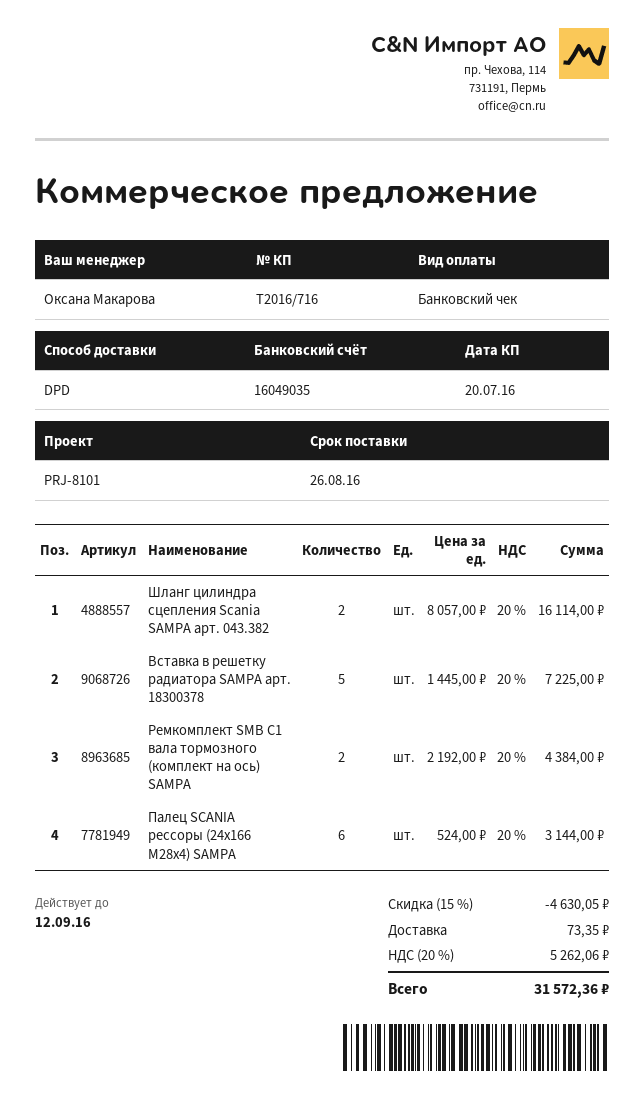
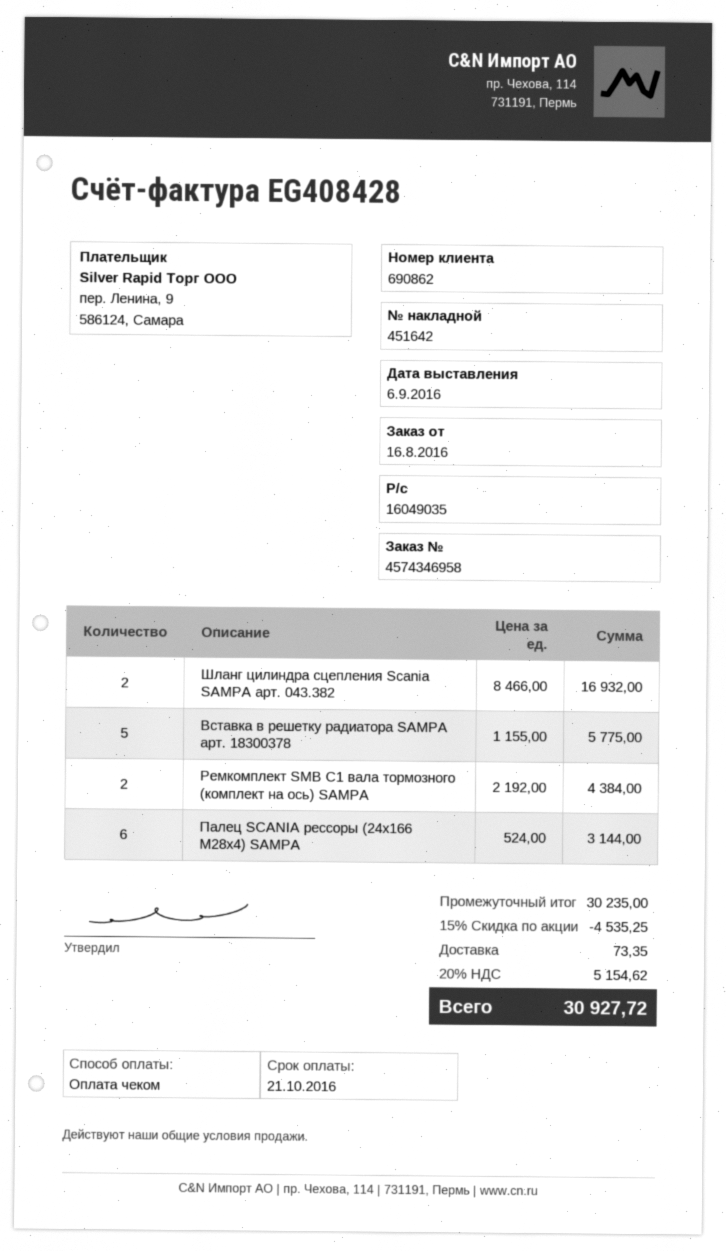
Шланг цилиндра сцепления Scania SAMPA арт. 043.382: 2 x 8057.00 = 16114.00 -> 2 x 8466.00 = 16932.00
Вставка в решетку радиатора SAMPA арт. 18300378: 5 x 1445.00 = 7225.00 -> 5 x 1155.00 = 5775.00
discount: 15% = 4630.05 -> 15% = 4535.25
tax: 20% = 5262.06 -> 20% = 5154.62
total: 31572.36 -> 30927.72

